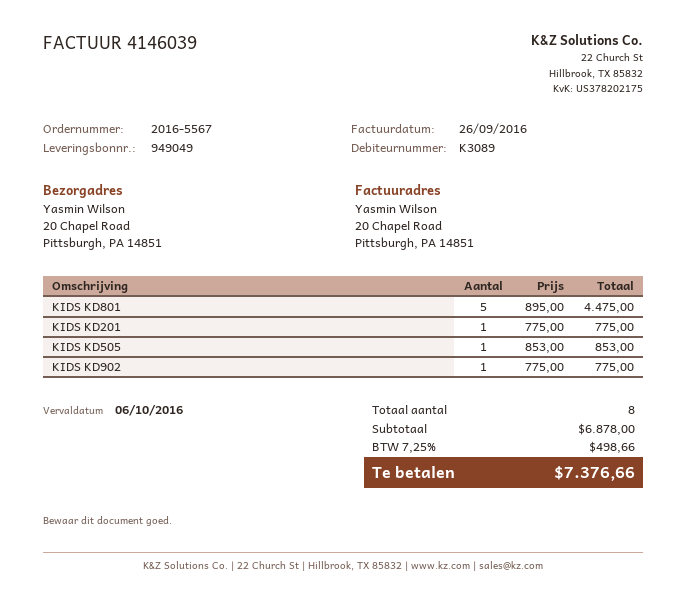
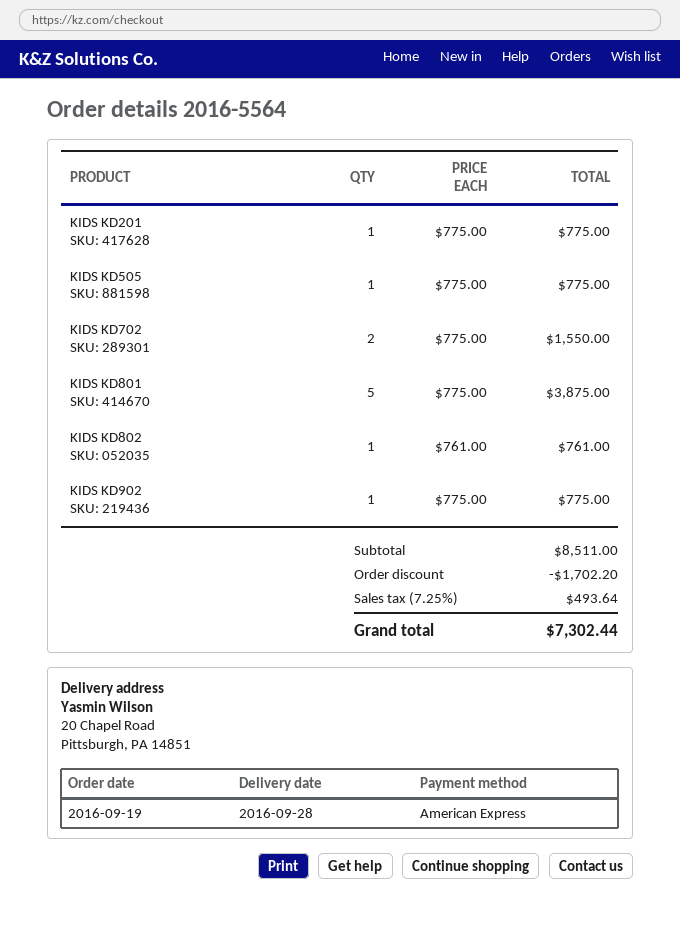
order number: 2016-5567 -> 2016-5564
KIDS KD801: 5 x 895.00 = 4475.00 -> 5 x 775.00 = 3875.00
KIDS KD505: 1 x 853.00 = 853.00 -> 1 x 775.00 = 775.00
KIDS KD702: none -> 2 x 775.00 = 1550.00
KIDS KD802: none -> 1 x 761.00 = 761.00
subtotal: 6878.00 -> 8511.00
discount: none -> 1702.20
tax: 7.25% = 498.66 -> 7.25% = 493.64
total: 7376.66 -> 7302.44

